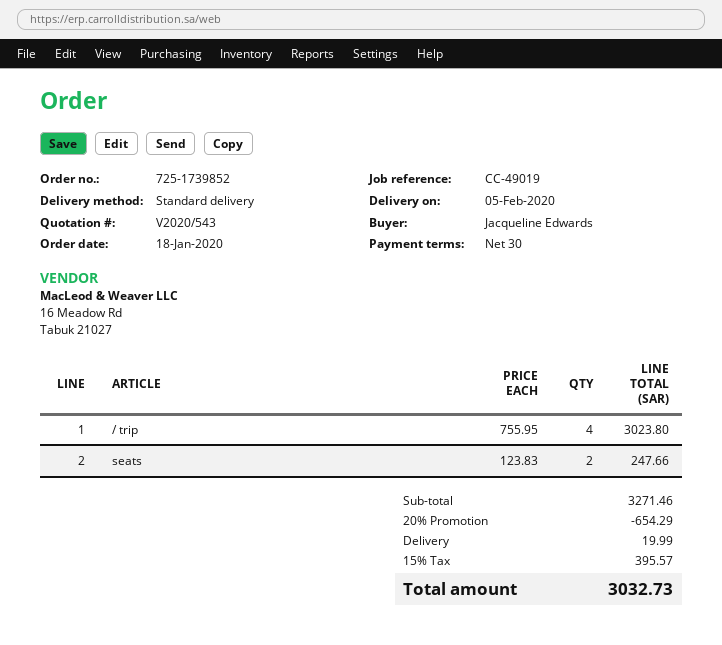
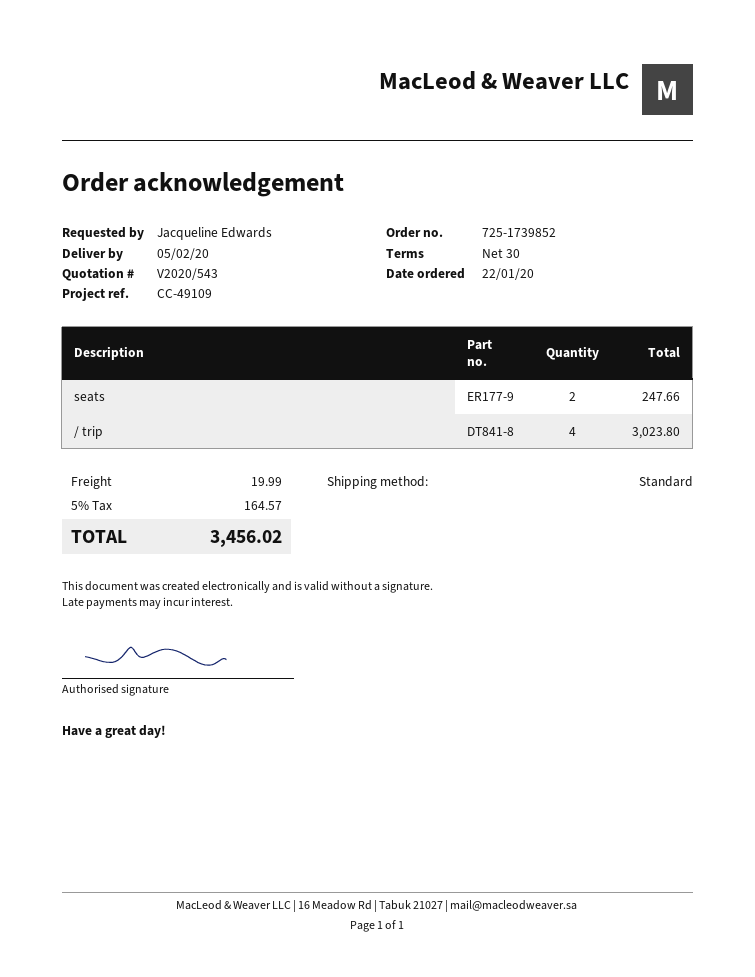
order date: 2020-01-18 -> 2020-01-22
reference: CC-49019 -> CC-49109
discount: 20% = 654.29 -> none
tax: 15% = 395.57 -> 5% = 164.57
total: 3032.73 -> 3456.02

